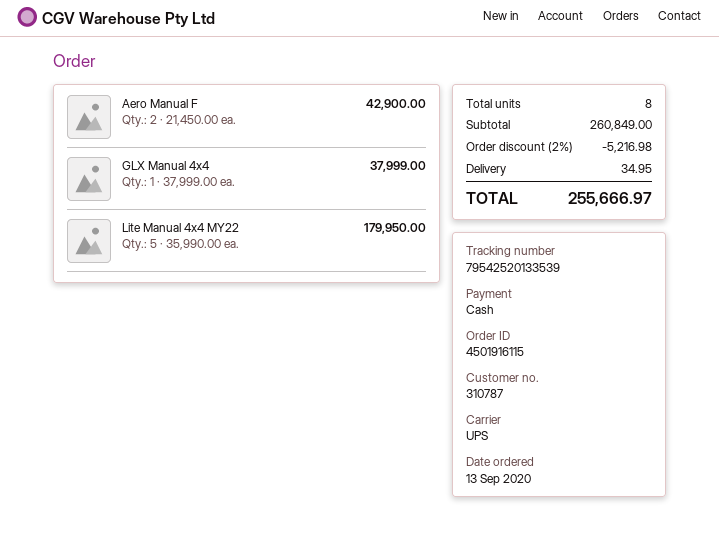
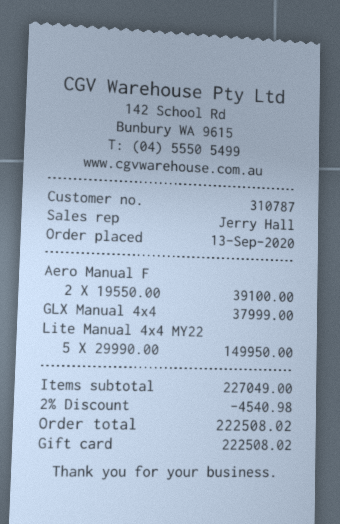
payment method: cash -> gift card
Aero Manual F: 2 x 21450.00 = 42900.00 -> 2 x 19550.00 = 39100.00
Lite Manual 4x4 MY22: 5 x 35990.00 = 179950.00 -> 5 x 29990.00 = 149950.00
subtotal: 260849.00 -> 227049.00
discount: 2% = 5216.98 -> 2% = 4540.98
shipping: 34.95 -> none
total: 255666.97 -> 222508.02

